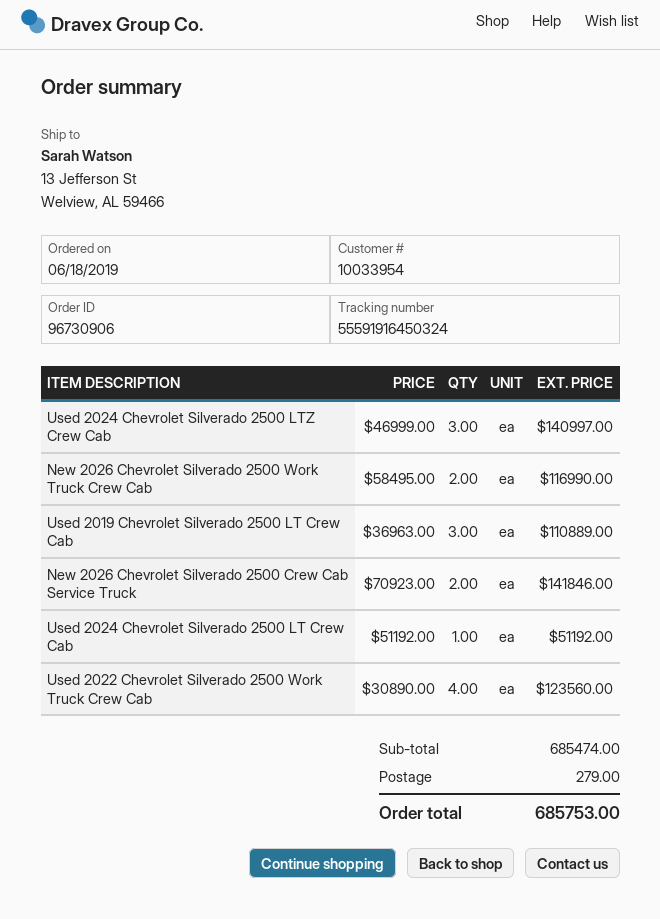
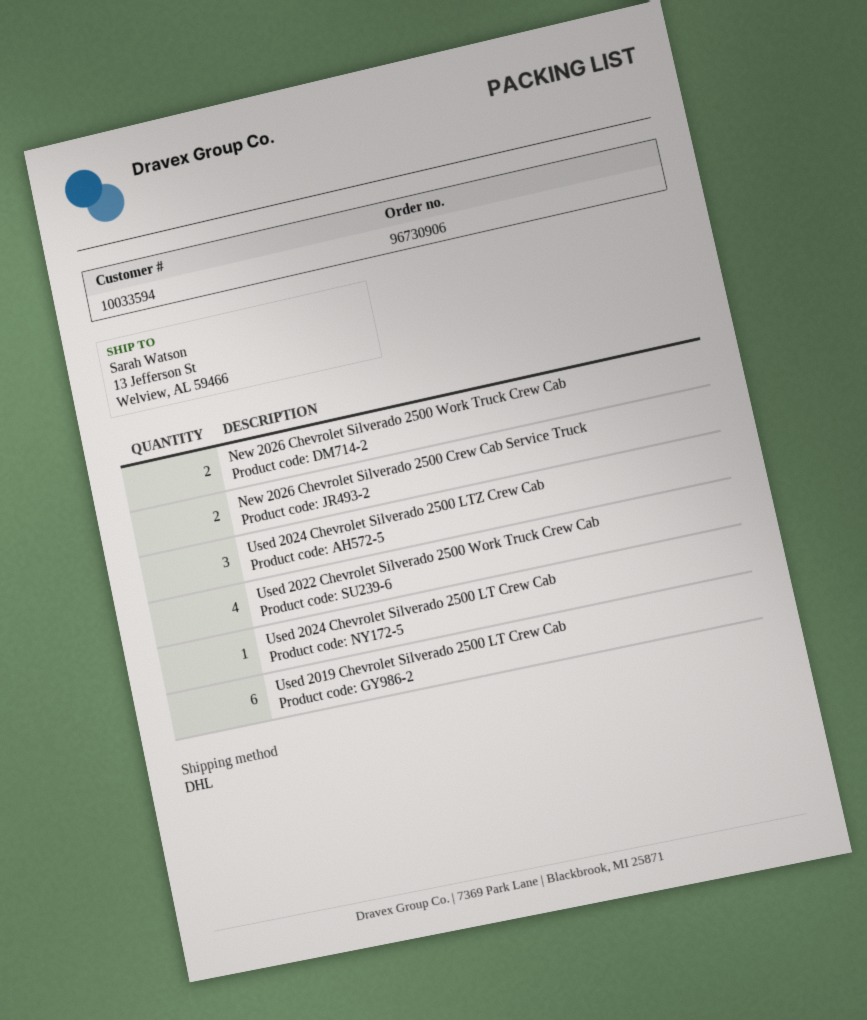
customer number: 10033954 -> 10033594
Used 2019 Chevrolet Silverado 2500 LT Crew Cab: 3 -> 6

